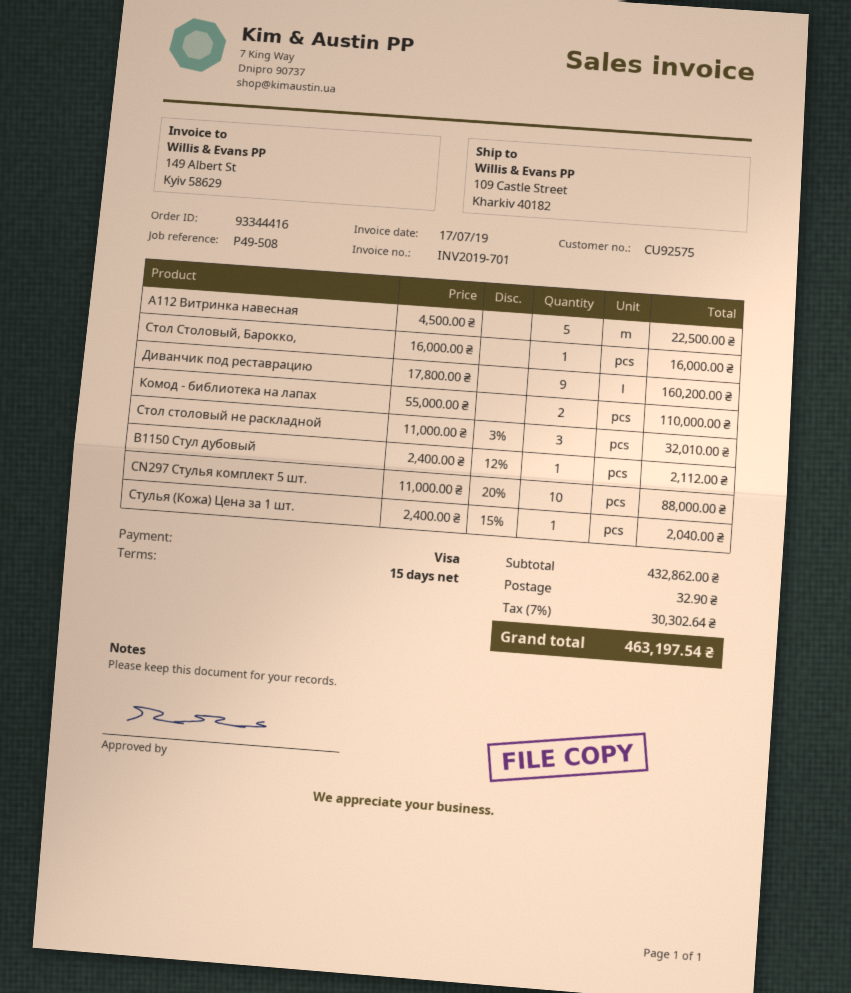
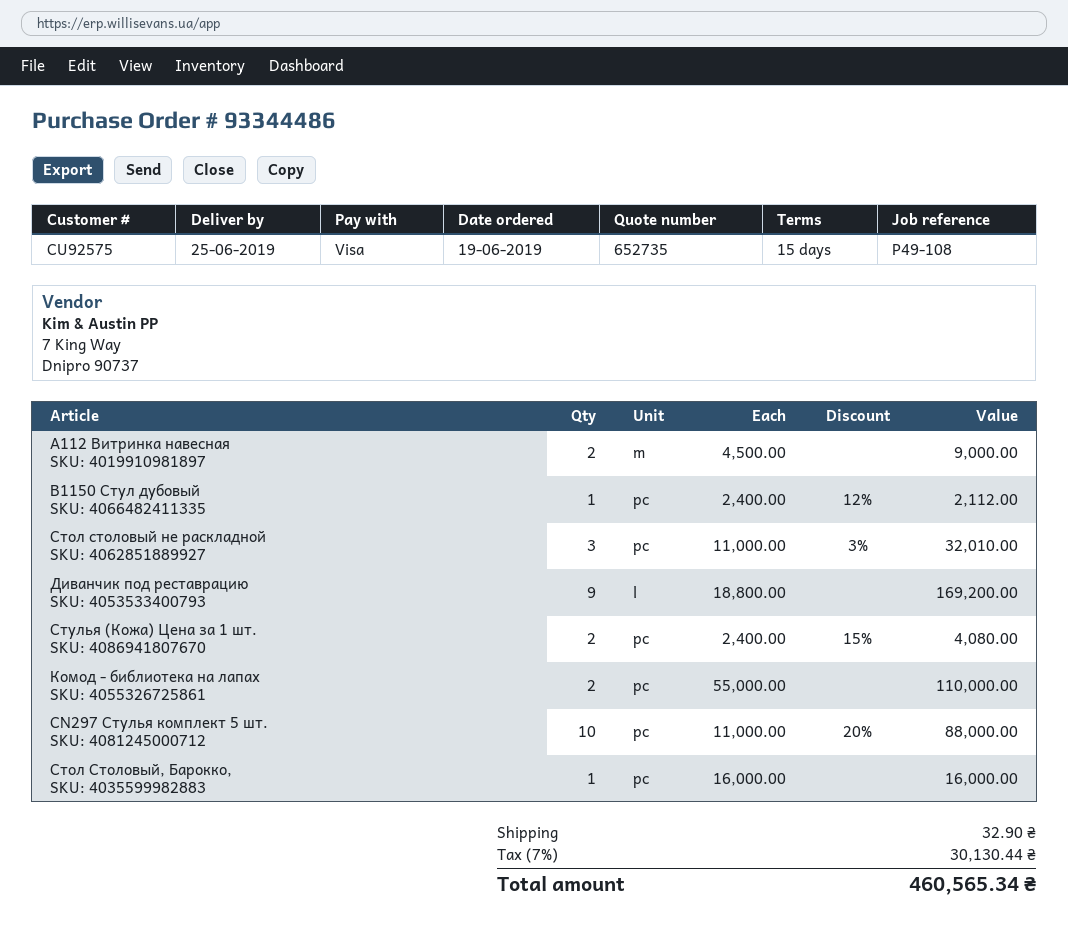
order number: 93344416 -> 93344486
reference: P49-508 -> P49-108
А112 Витринка навесная: 5 x 4500.00 = 22500.00 -> 2 x 4500.00 = 9000.00
Диванчик под реставрацию: 9 x 17800.00 = 160200.00 -> 9 x 18800.00 = 169200.00
Стулья (Кожа) Цена за 1 шт.: 1 x 2400.00 - 15% = 2040.00 -> 2 x 2400.00 - 15% = 4080.00
tax: 7% = 30302.64 -> 7% = 30130.44
total: 463197.54 -> 460565.34

